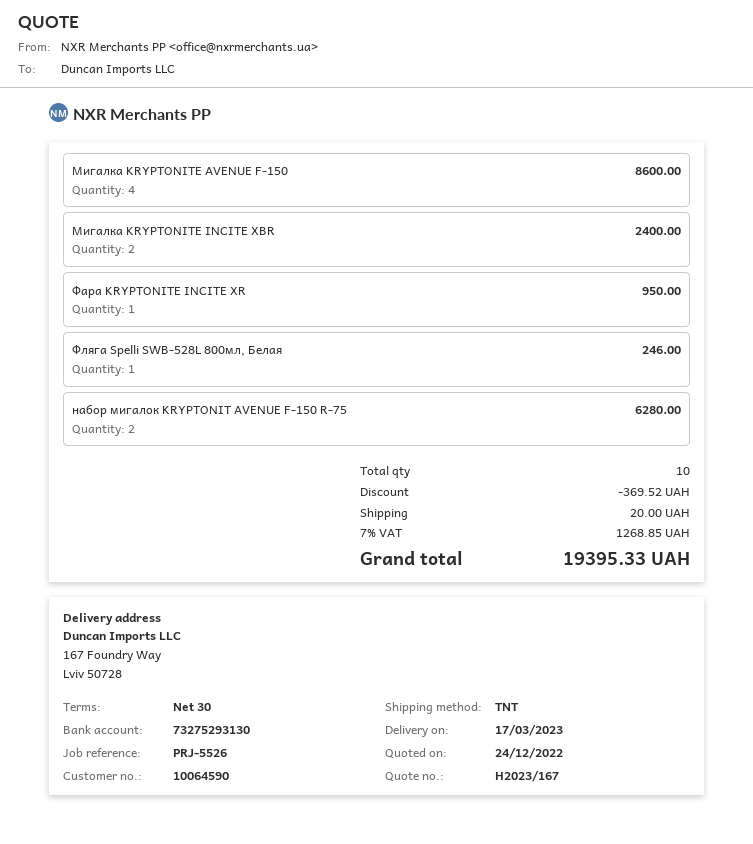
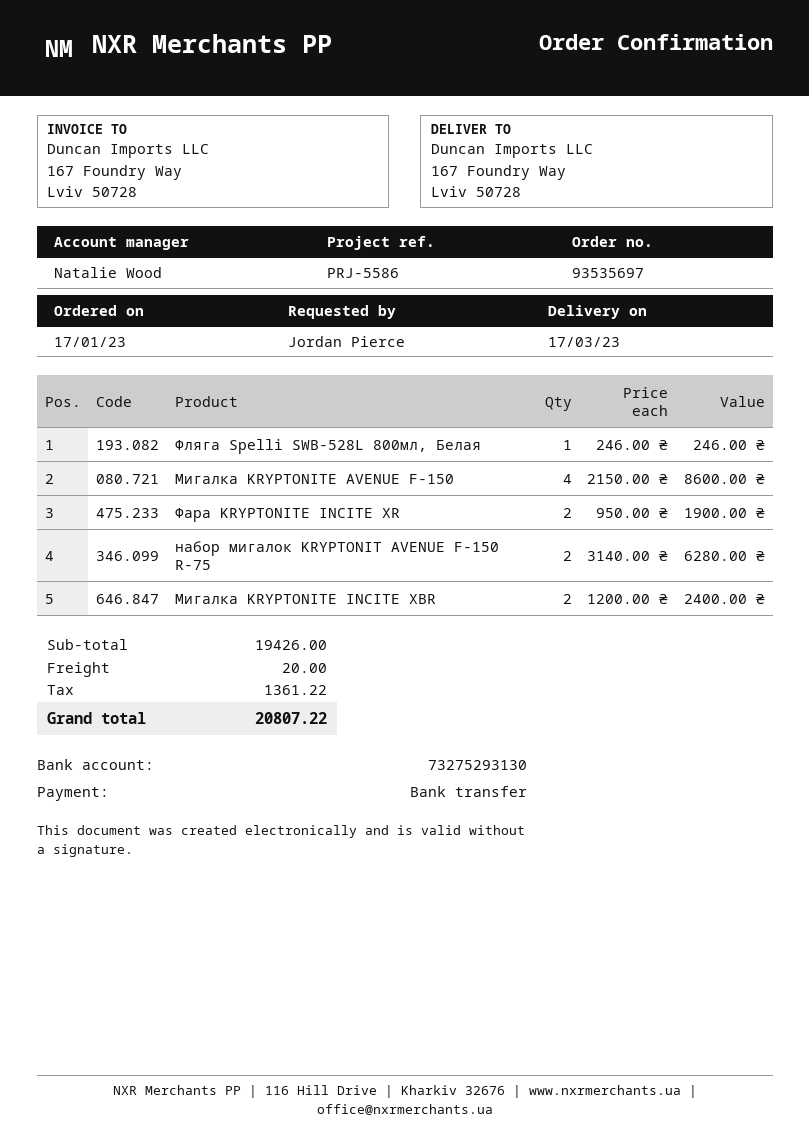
reference: PRJ-5526 -> PRJ-5586
Фара KRYPTONITE INCITE XR: 1 for 950.00 -> 2 for 1900.00
discount: 369.52 -> none
tax: 1268.85 -> 1361.22
total: 19395.33 -> 20807.22

